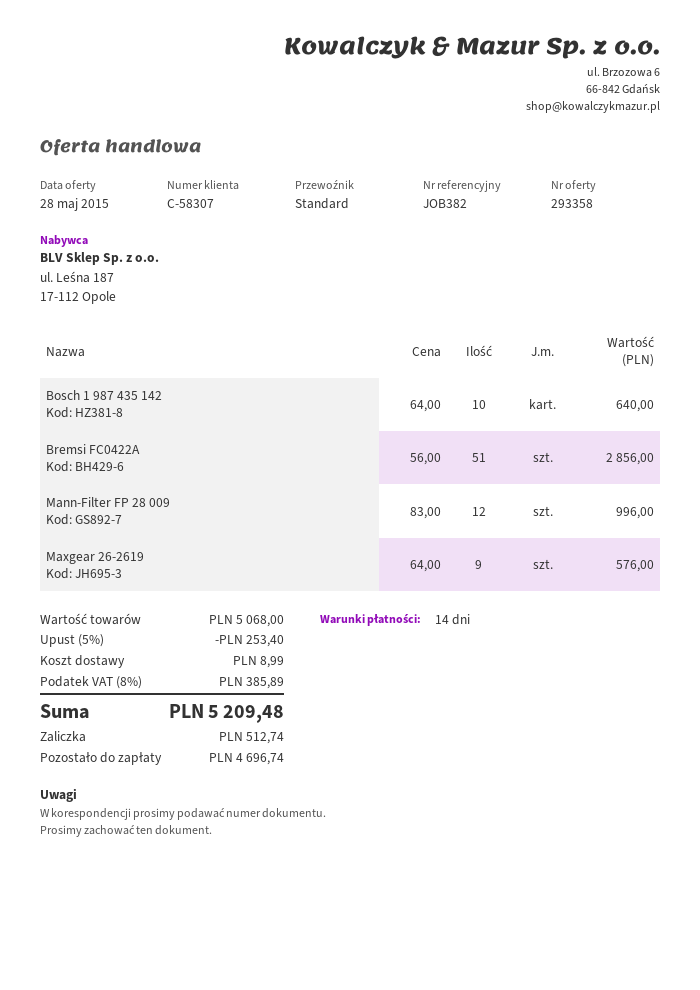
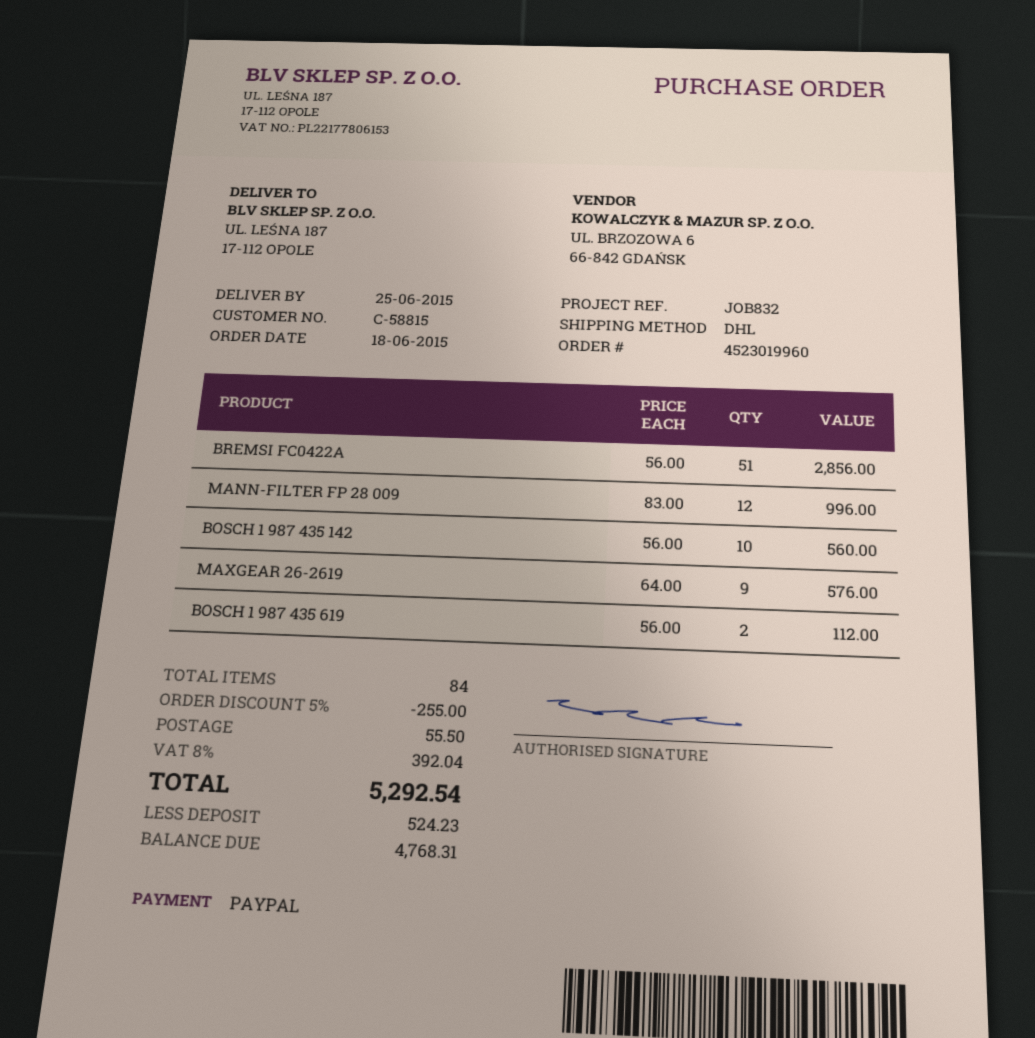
customer number: C-58307 -> C-58815
reference: JOB382 -> JOB832
shipping method: standard -> DHL
Bosch 1 987 435 142: 10 x 64.00 = 640.00 -> 10 x 56.00 = 560.00
BOSCH 1 987 435 619: none -> 2 x 56.00 = 112.00
discount: 5% = 253.40 -> 5% = 255.00
shipping: 8.99 -> 55.50
tax: 8% = 385.89 -> 8% = 392.04
total: 5209.48 -> 5292.54
deposit: 512.74 -> 524.23
balance: 4696.74 -> 4768.31

